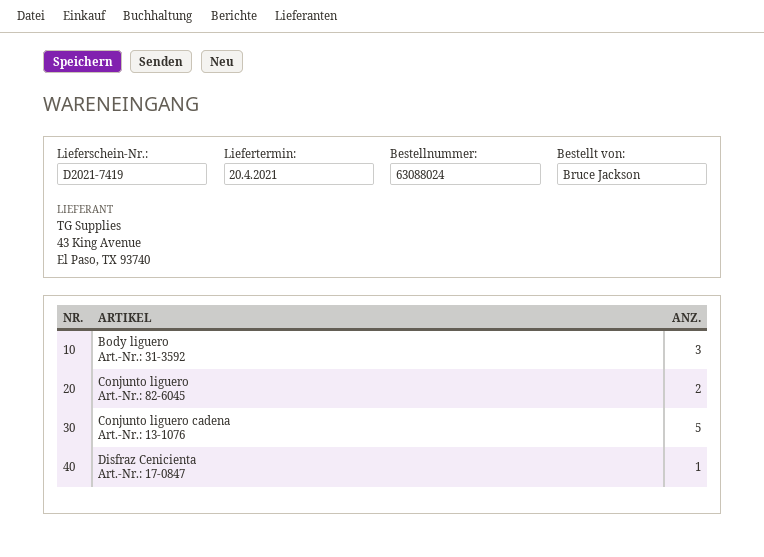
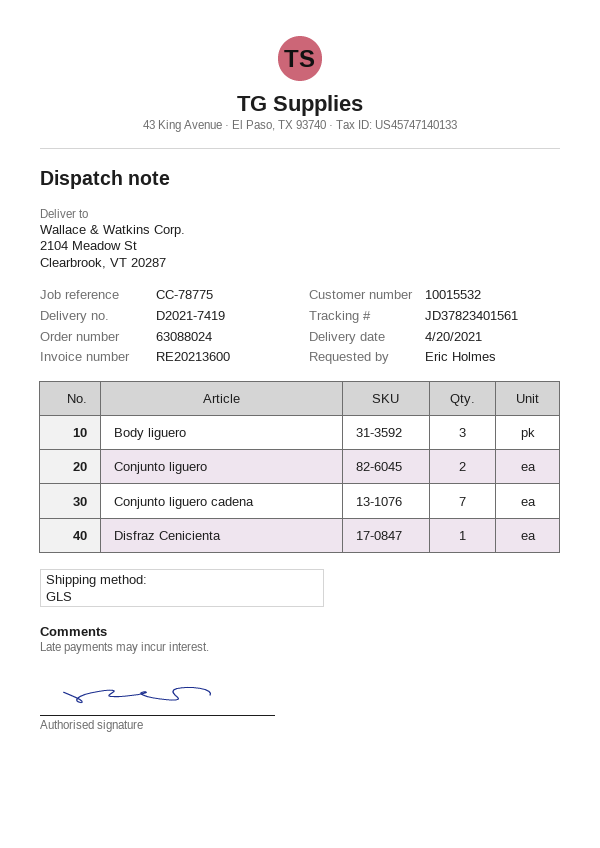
ordered by: Bruce Jackson -> Eric Holmes
Conjunto liguero cadena: 5 -> 7

